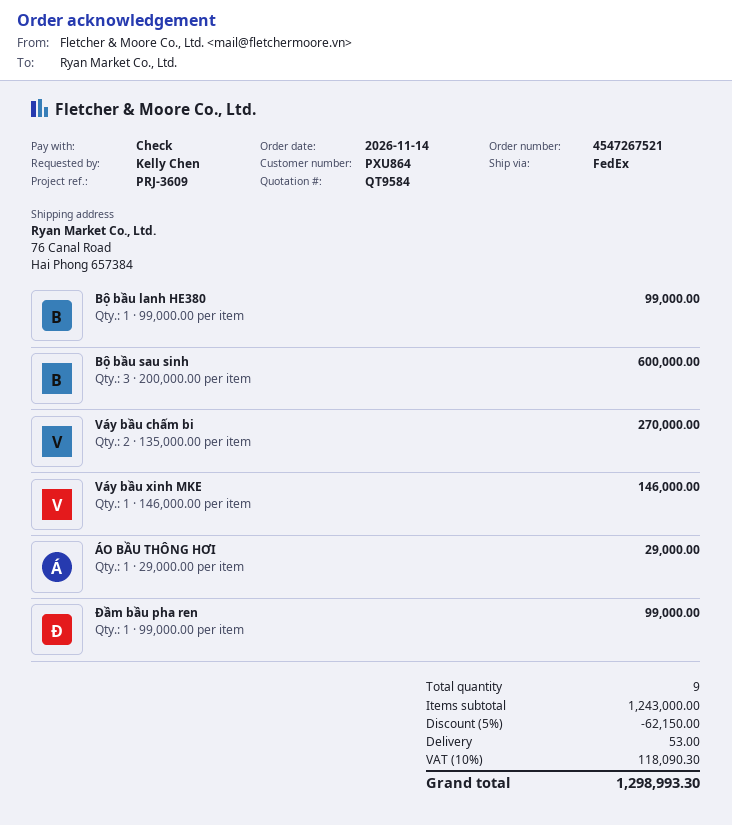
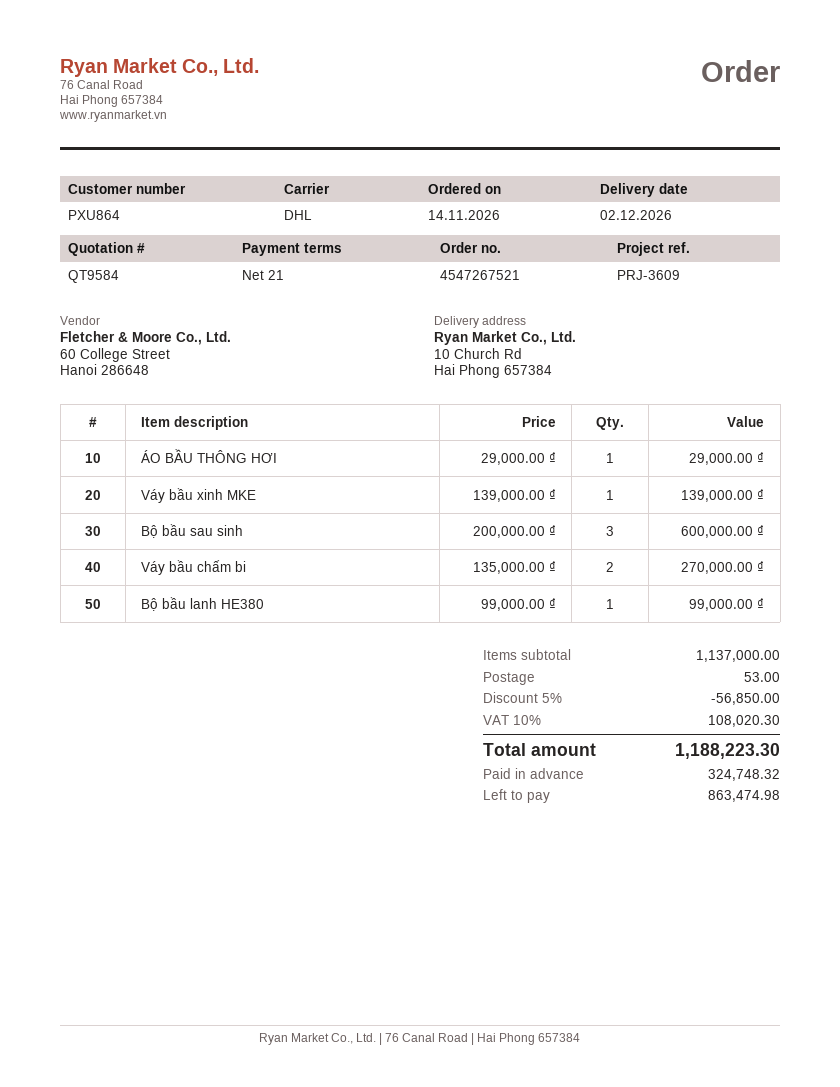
shipping method: FedEx -> DHL
ship to: 76 Canal Road, Hai Phong 657384 -> 10 Church Rd, Hai Phong 657384
Váy bầu xinh MKE: 1 x 146000.00 = 146000.00 -> 1 x 139000.00 = 139000.00
Đầm bầu pha ren: 1 x 99000.00 = 99000.00 -> none
subtotal: 1243000.00 -> 1137000.00
discount: 5% = 62150.00 -> 5% = 56850.00
tax: 10% = 118090.30 -> 10% = 108020.30
total: 1298993.30 -> 1188223.30

